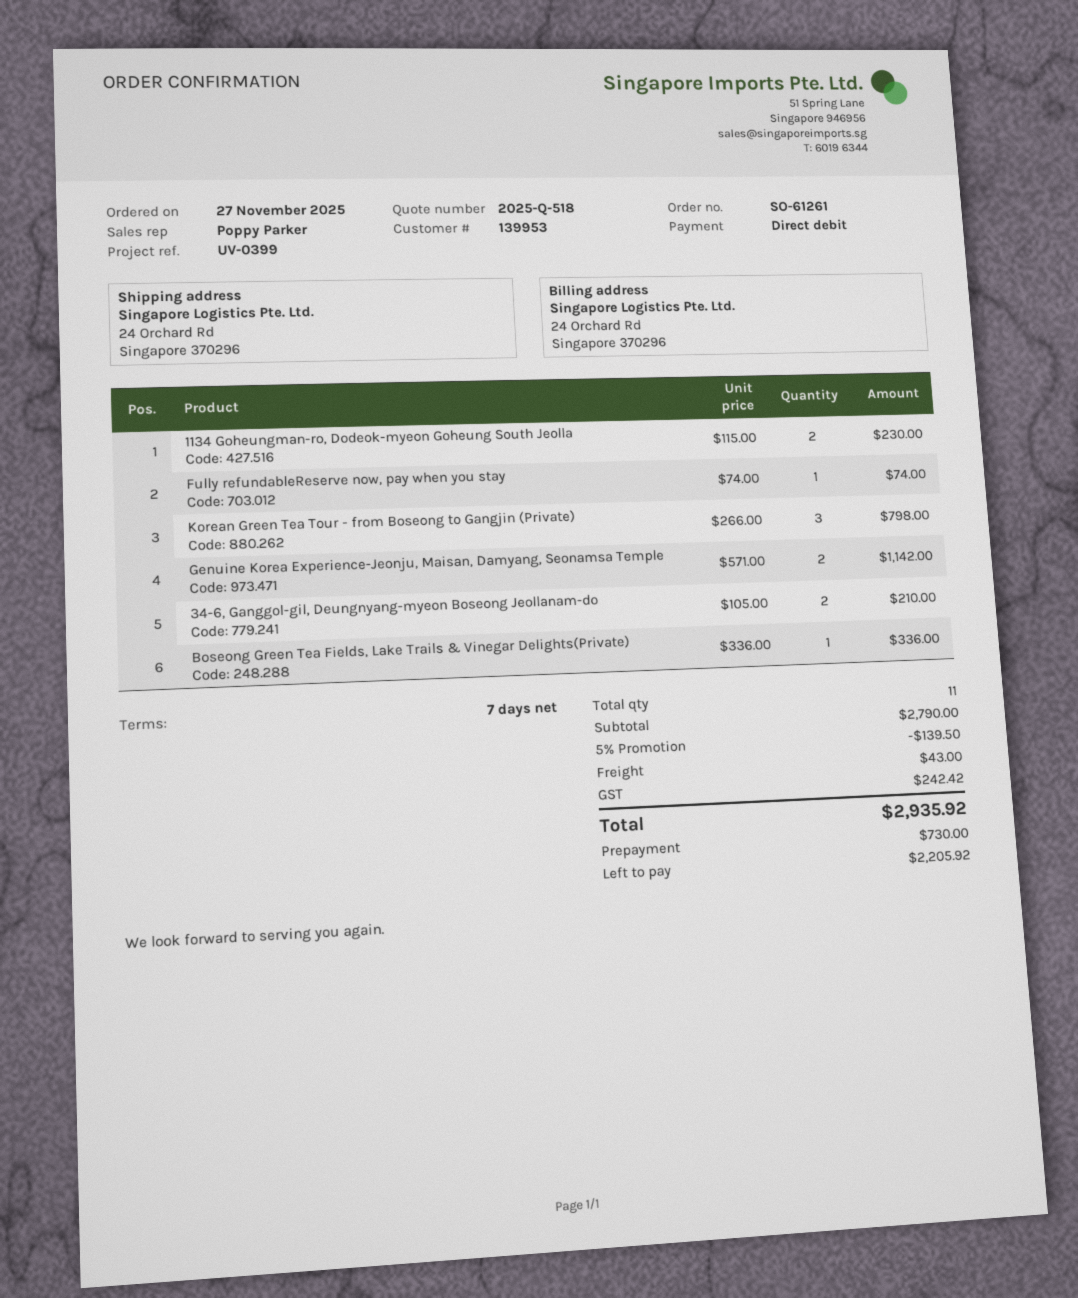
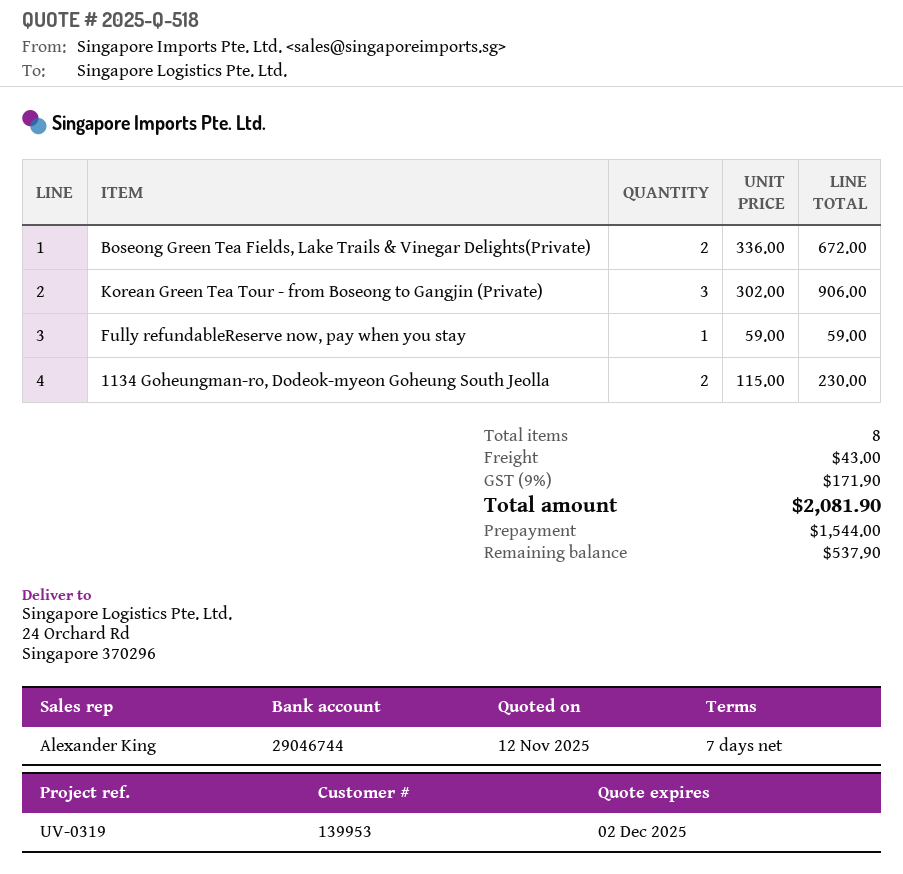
reference: UV-0399 -> UV-0319
sales rep: Poppy Parker -> Alexander King
Fully refundableReserve now, pay when you stay: 1 x 74.00 = 74.00 -> 1 x 59.00 = 59.00
Korean Green Tea Tour - from Boseong to Gangjin (Private): 3 x 266.00 = 798.00 -> 3 x 302.00 = 906.00
Genuine Korea Experience-Jeonju, Maisan, Damyang, Seonamsa Temple: 2 x 571.00 = 1142.00 -> none
34-6, Ganggol-gil, Deungnyang-myeon Boseong Jeollanam-do: 2 x 105.00 = 210.00 -> none
Boseong Green Tea Fields, Lake Trails & Vinegar Delights(Private): 1 x 336.00 = 336.00 -> 2 x 336.00 = 672.00
total quantity: 11 -> 8
discount: 5% = 139.50 -> none
tax: 242.42 -> 171.90
total: 2935.92 -> 2081.90
deposit: 730.00 -> 1544.00
balance: 2205.92 -> 537.90

